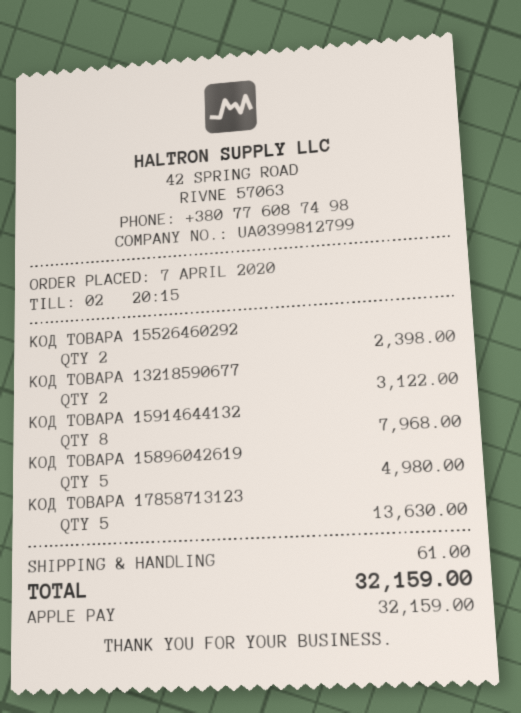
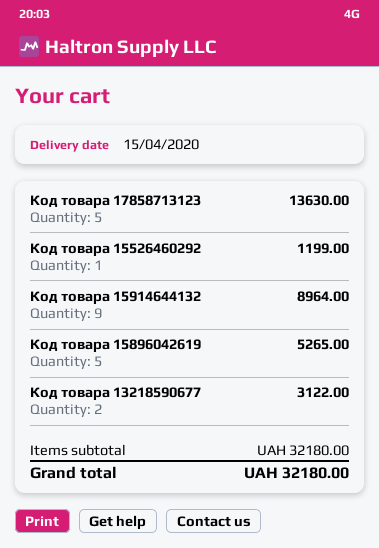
КОД ТОВАРА 15526460292: 2 for 2398.00 -> 1 for 1199.00
КОД ТОВАРА 15914644132: 8 for 7968.00 -> 9 for 8964.00
КОД ТОВАРА 15896042619: 5 for 4980.00 -> 5 for 5265.00
shipping: 61.00 -> none
total: 32159.00 -> 32180.00

